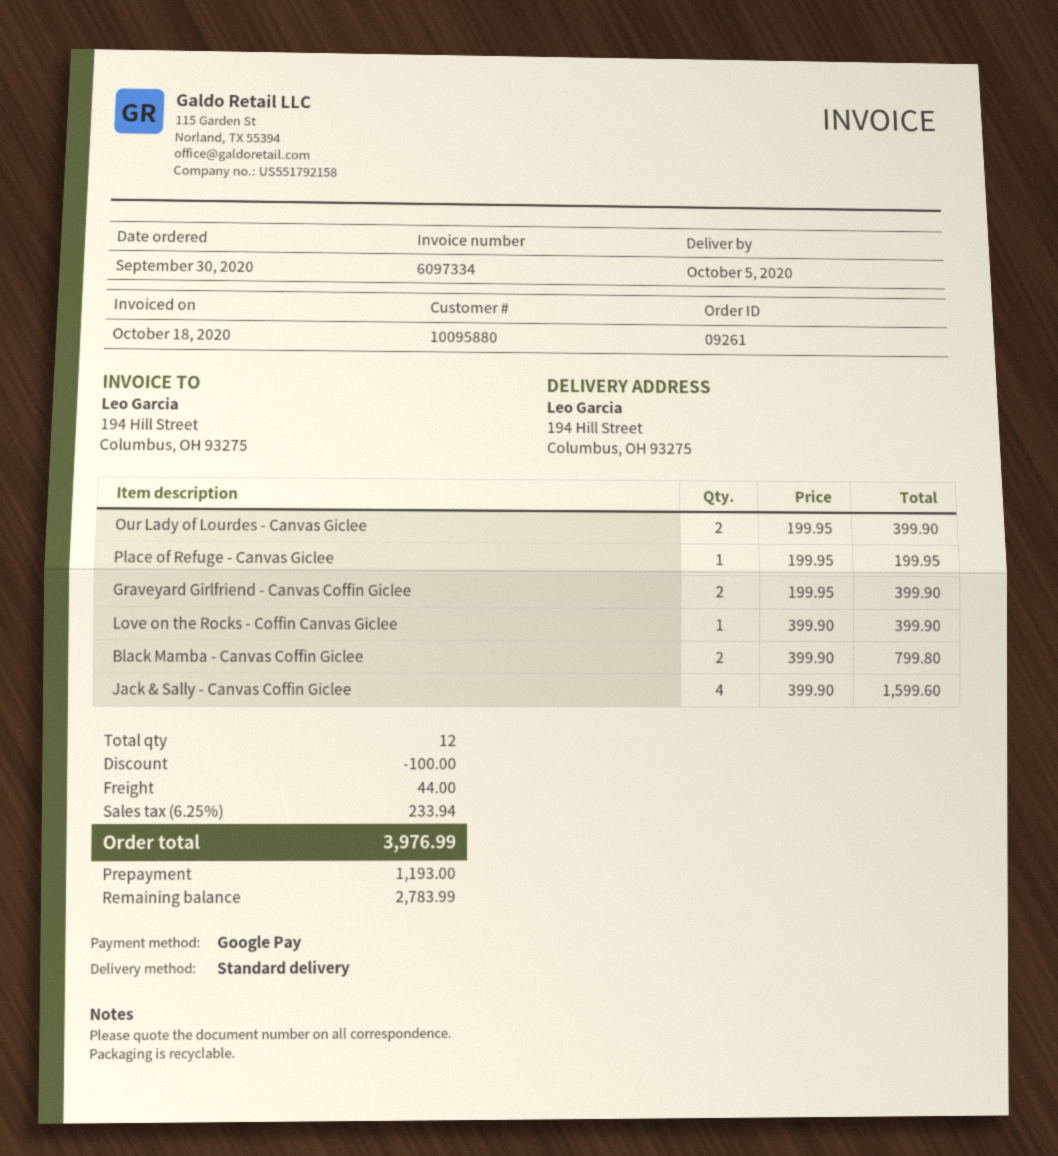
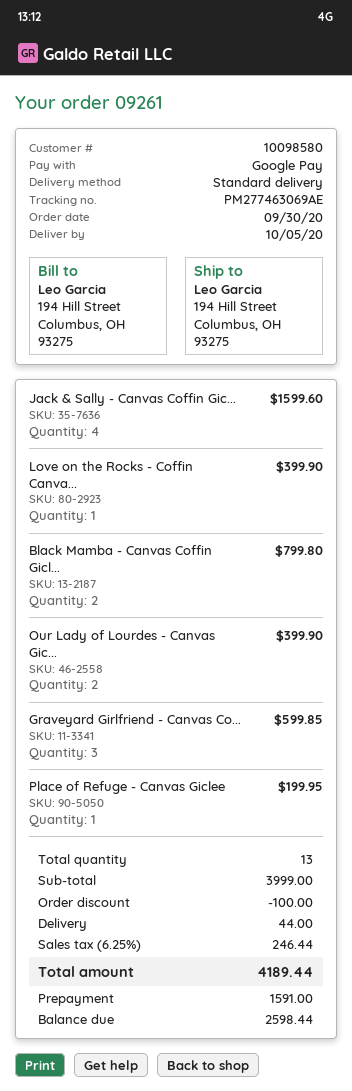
customer number: 10095880 -> 10098580
Graveyard Girlfriend - Canvas Coffin Giclee: 2 for 399.90 -> 3 for 599.85
total quantity: 12 -> 13
tax: 6.25% = 233.94 -> 6.25% = 246.44
total: 3976.99 -> 4189.44
deposit: 1193.00 -> 1591.00
balance: 2783.99 -> 2598.44

